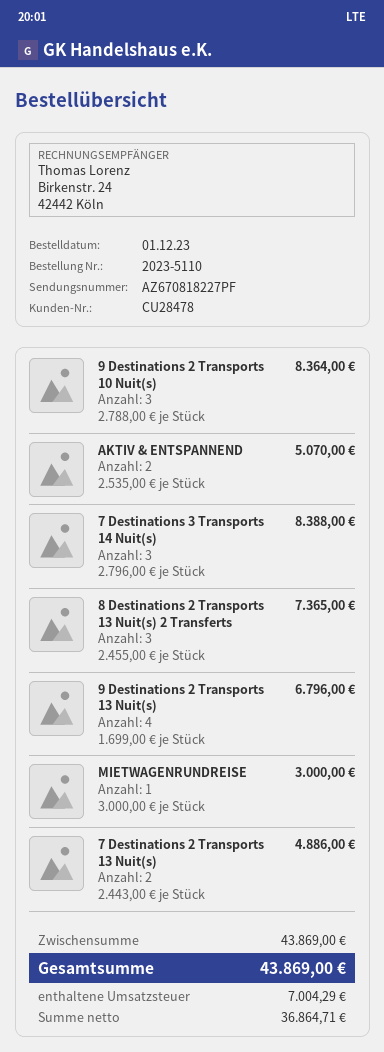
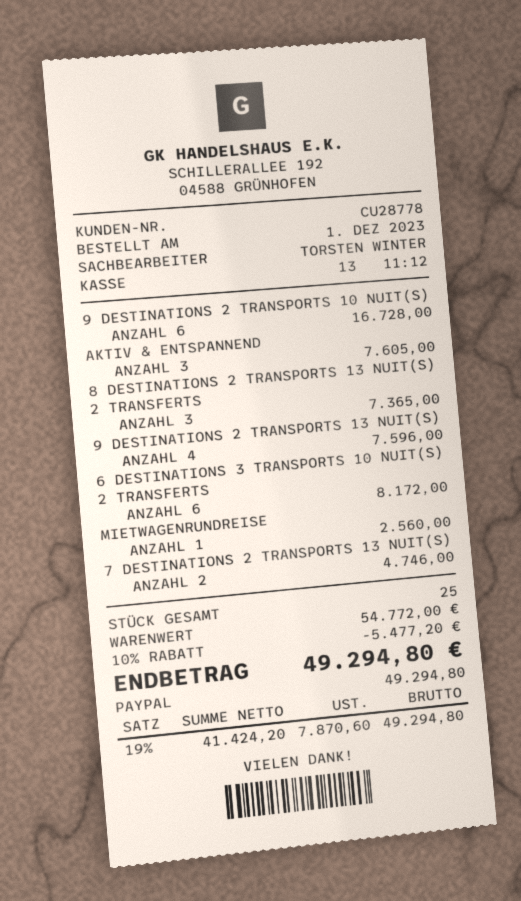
customer number: CU28478 -> CU28778
9 Destinations 2 Transports 10 Nuit(s): 3 for 8364.00 -> 6 for 16728.00
AKTIV & ENTSPANNEND: 2 for 5070.00 -> 3 for 7605.00
7 Destinations 3 Transports 14 Nuit(s): 3 for 8388.00 -> none
9 Destinations 2 Transports 13 Nuit(s): 4 for 6796.00 -> 4 for 7596.00
MIETWAGENRUNDREISE: 1 for 3000.00 -> 1 for 2560.00
7 Destinations 2 Transports 13 Nuit(s): 2 for 4886.00 -> 2 for 4746.00
6 DESTINATIONS 3 TRANSPORTS 10 NUIT(S) 2 TRANSFERTS: none -> 6 for 8172.00
subtotal: 43869.00 -> 54772.00
discount: none -> 10% = 5477.20
net: 36864.71 -> 41424.20
tax: 7004.29 -> 7870.60
total: 43869.00 -> 49294.80

